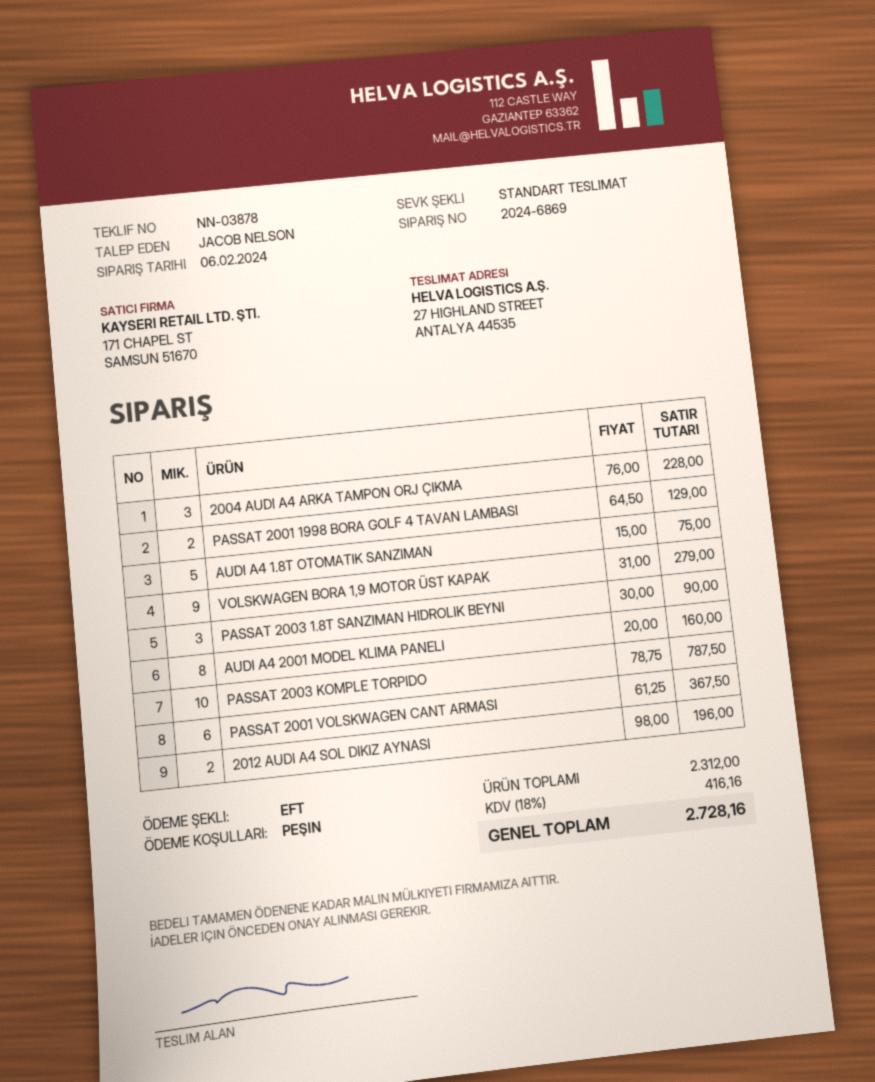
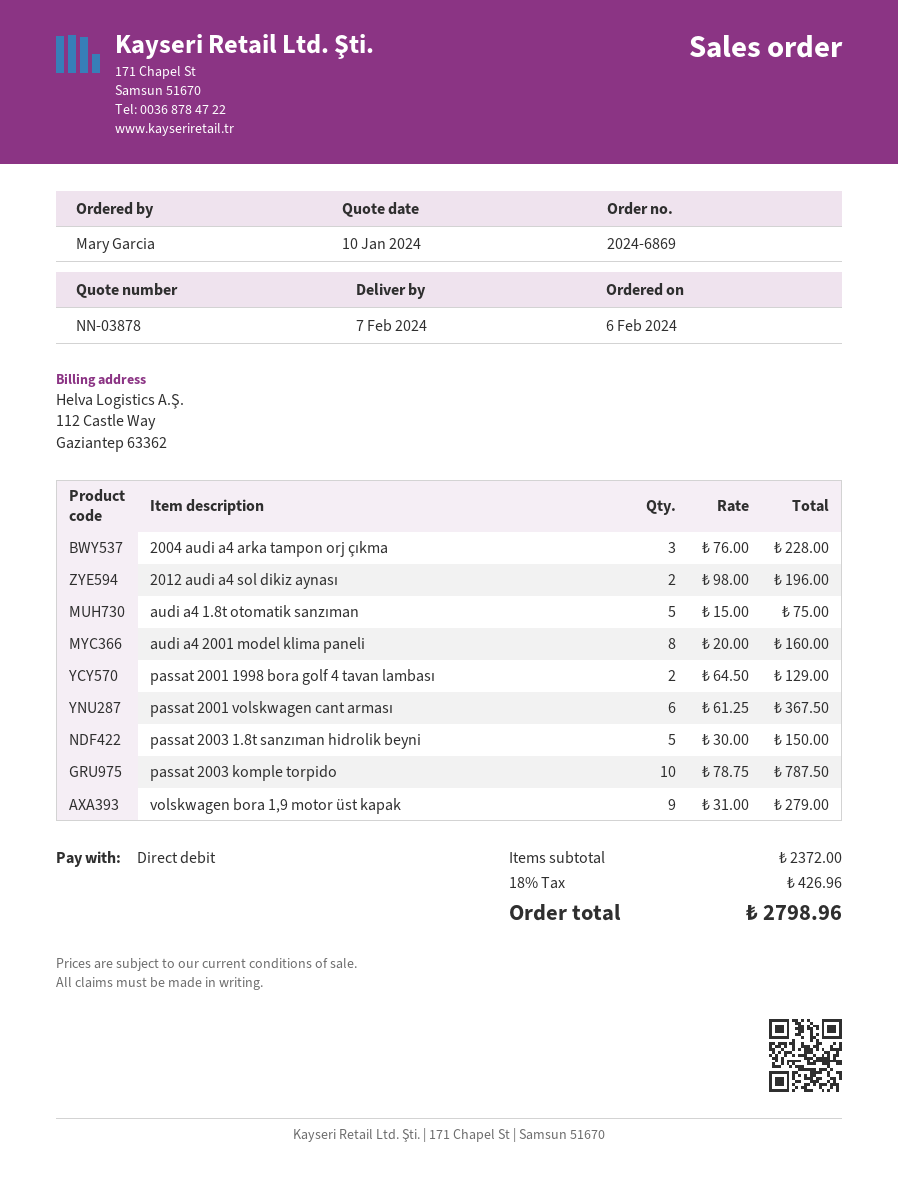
ordered by: JACOB NELSON -> Mary Garcia
payment method: bank transfer -> direct debit
PASSAT 2003 1.8T SANZIMAN HIDROLIK BEYNI: 3 x 30.00 = 90.00 -> 5 x 30.00 = 150.00
subtotal: 2312.00 -> 2372.00
tax: 18% = 416.16 -> 18% = 426.96
total: 2728.16 -> 2798.96

